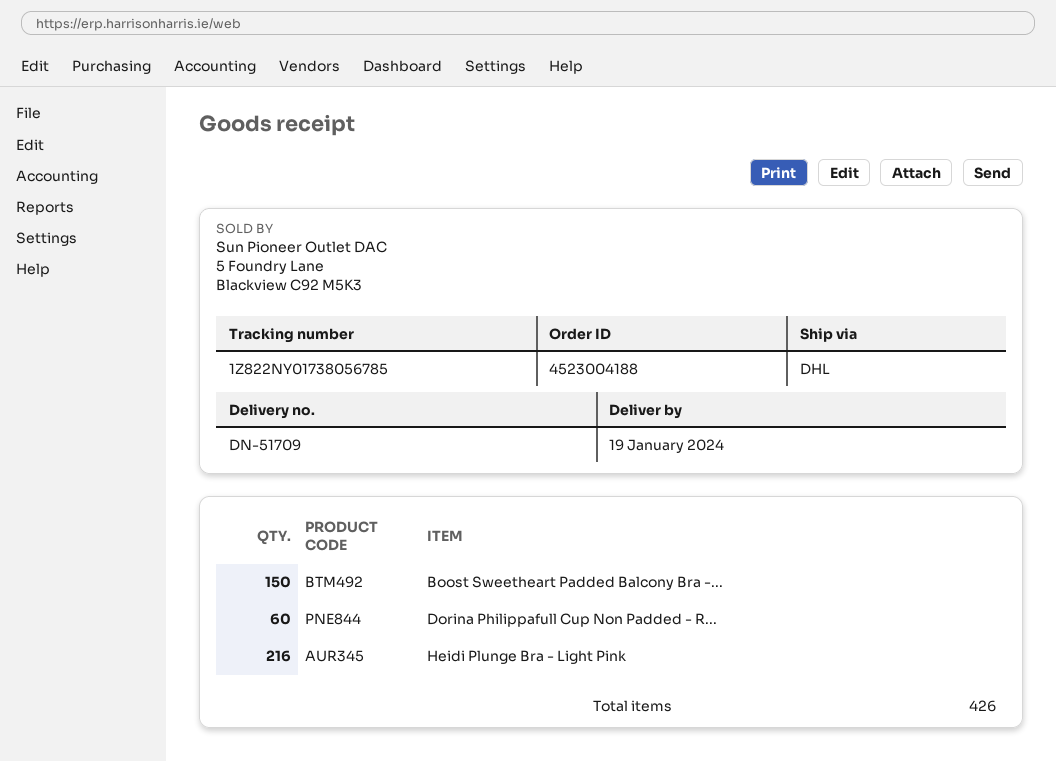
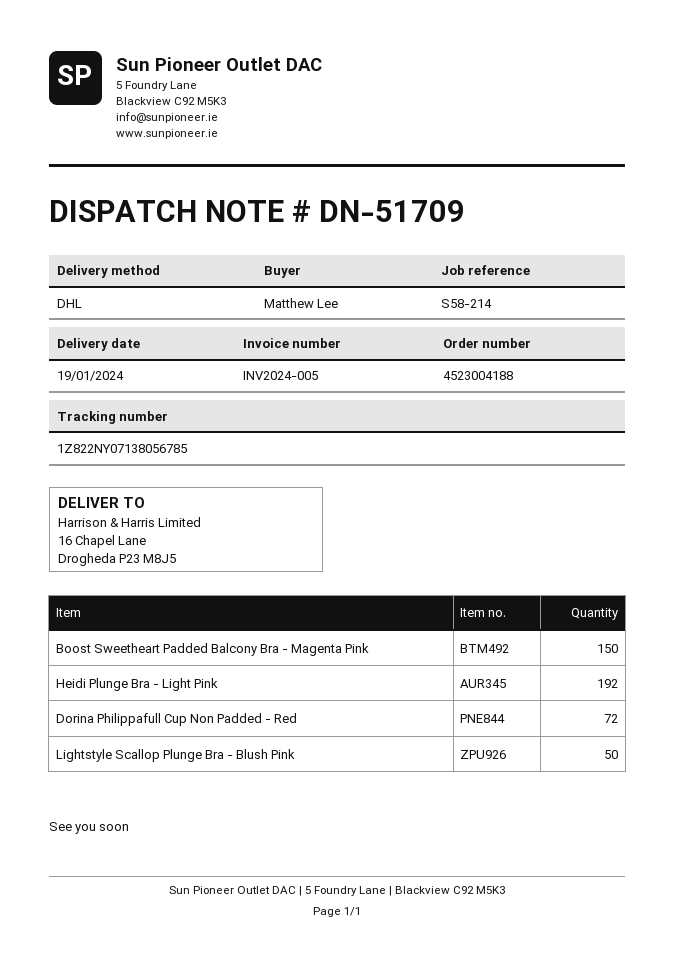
tracking number: 1Z822NY01738056785 -> 1Z822NY07138056785
Dorina Philippafull Cup Non Padded - R...: 60 -> 72
Heidi Plunge Bra - Light Pink: 216 -> 192
Lightstyle Scallop Plunge Bra - Blush Pink: none -> 50

